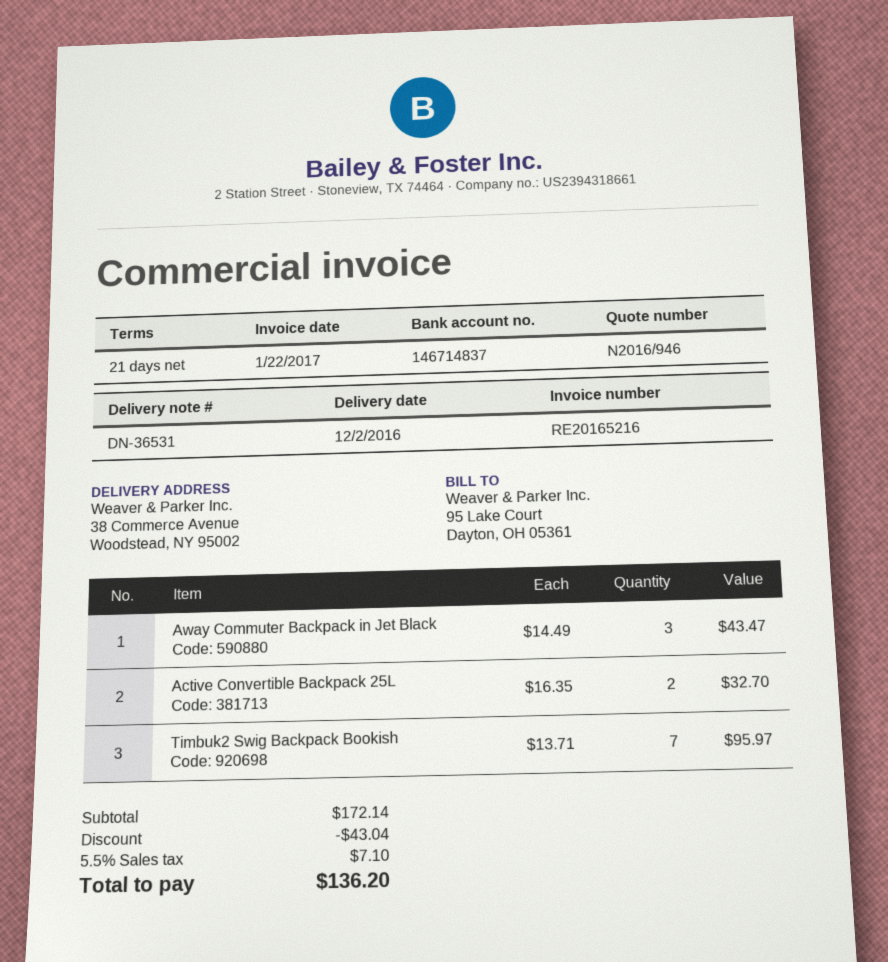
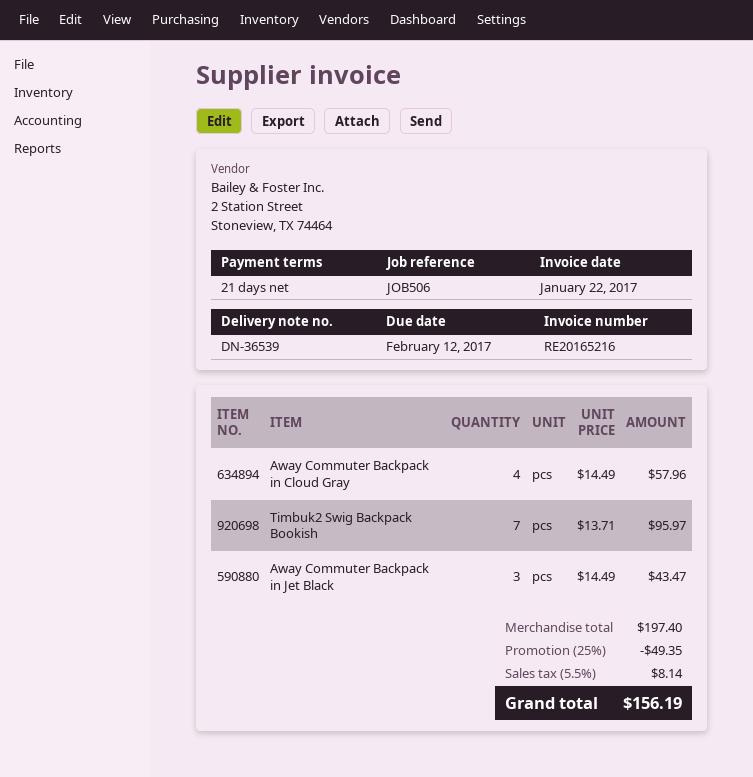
delivery note number: DN-36531 -> DN-36539
Active Convertible Backpack 25L: 2 x 16.35 = 32.70 -> none
Away Commuter Backpack in Cloud Gray: none -> 4 x 14.49 = 57.96
subtotal: 172.14 -> 197.40
discount: 43.04 -> 49.35
tax: 5.5% = 7.10 -> 5.5% = 8.14
total: 136.20 -> 156.19

